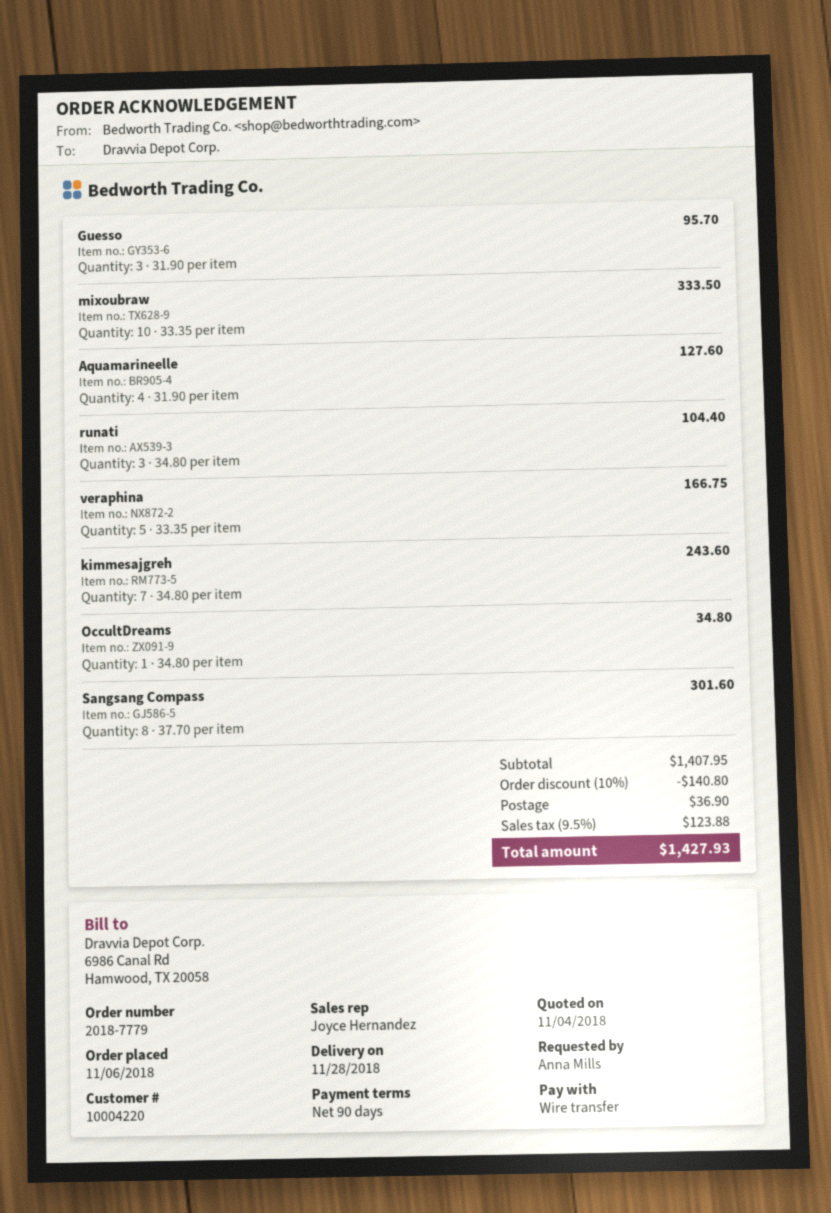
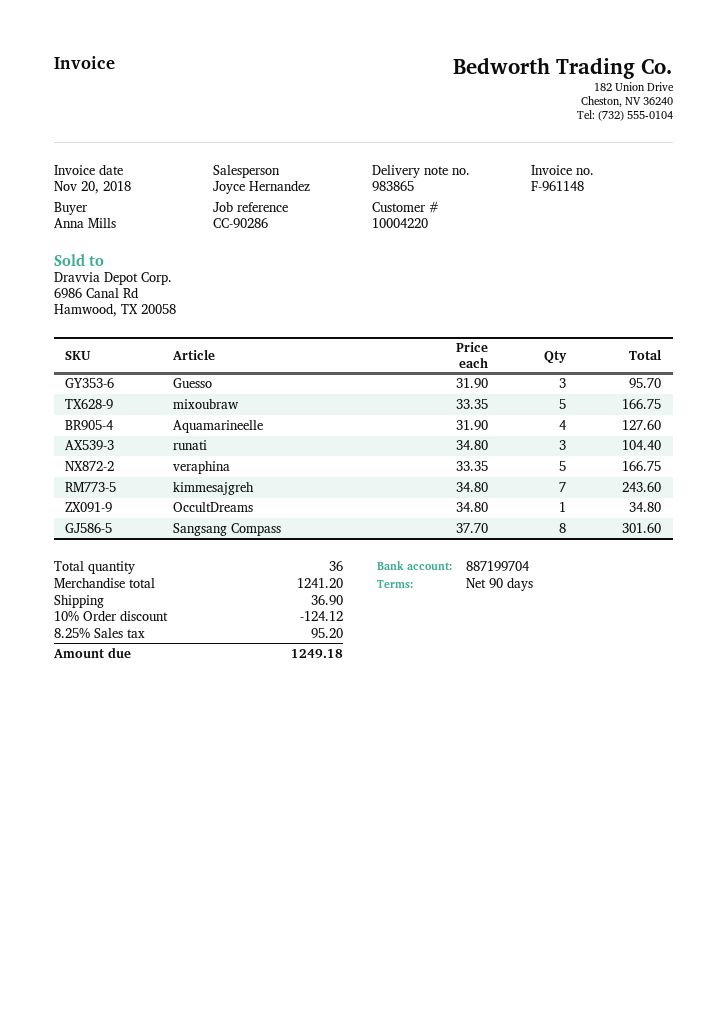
mixoubraw: 10 x 33.35 = 333.50 -> 5 x 33.35 = 166.75
subtotal: 1407.95 -> 1241.20
discount: 10% = 140.80 -> 10% = 124.12
tax: 9.5% = 123.88 -> 8.25% = 95.20
total: 1427.93 -> 1249.18

